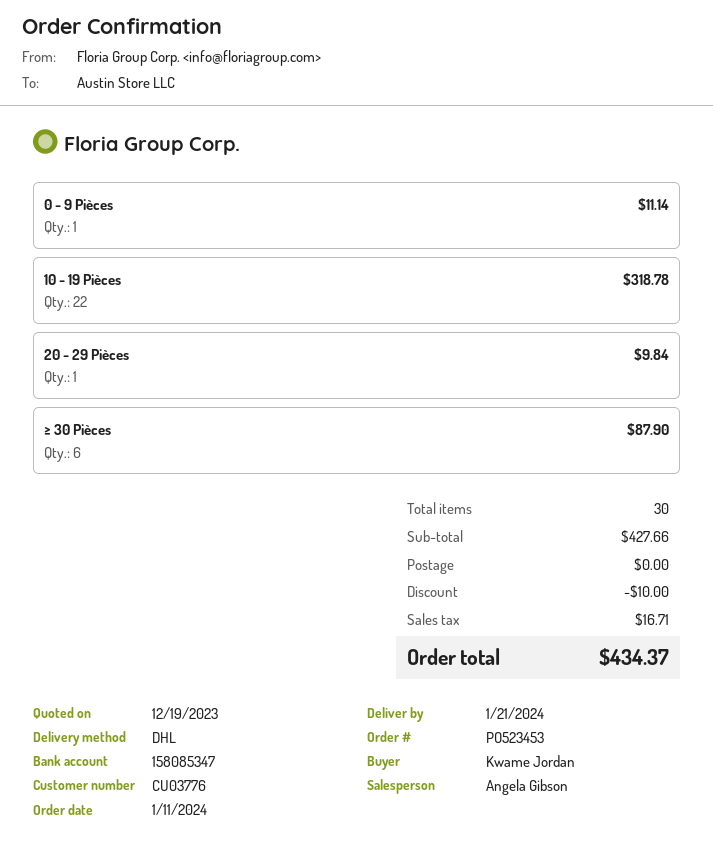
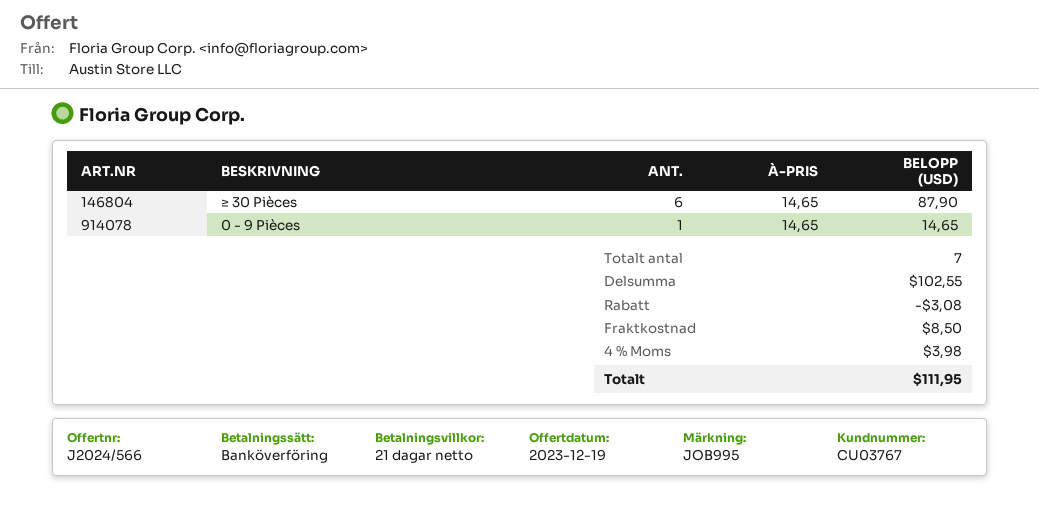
customer number: CU03776 -> CU03767
0 - 9 Pièces: 1 for 11.14 -> 1 for 14.65
10 - 19 Pièces: 22 for 318.78 -> none
20 - 29 Pièces: 1 for 9.84 -> none
total quantity: 30 -> 7
subtotal: 427.66 -> 102.55
discount: 10.00 -> 3.08
shipping: 0.00 -> 8.50
tax: 16.71 -> 3.98
total: 434.37 -> 111.95

